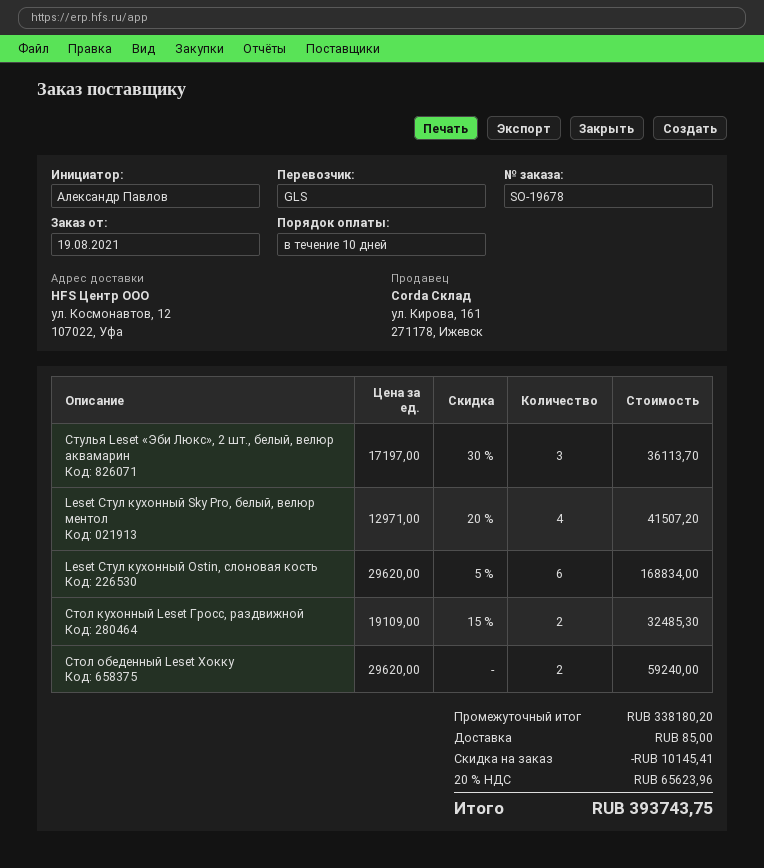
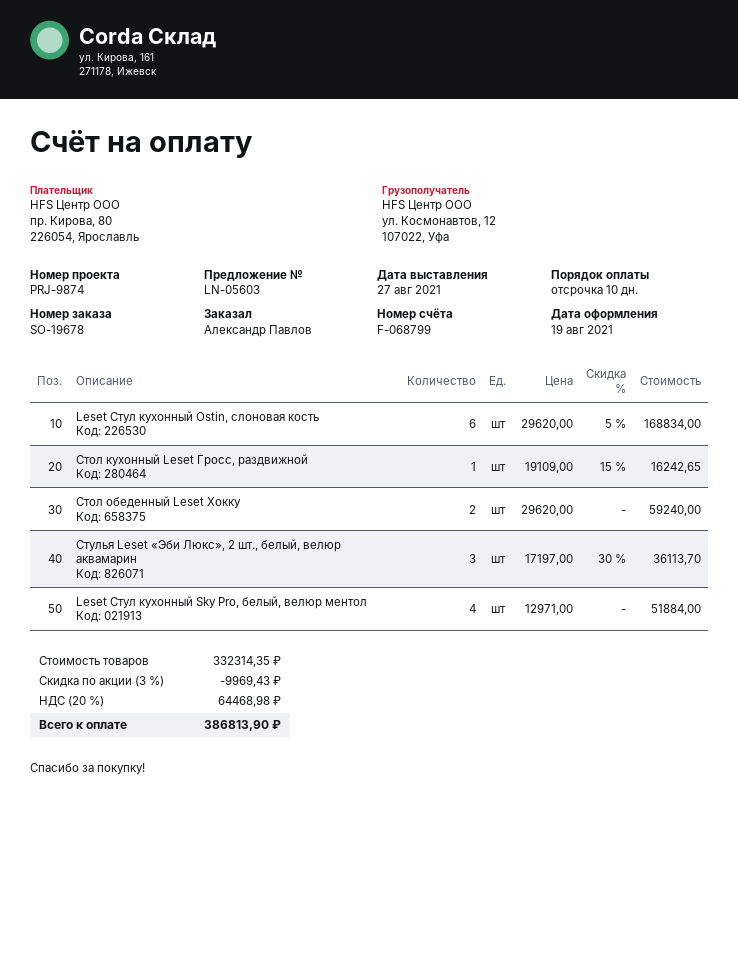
Leset Стул кухонный Sky Pro, белый, велюр ментол: 4 x 12971.00 - 20% = 41507.20 -> 4 x 12971.00 = 51884.00
Стол кухонный Leset Гросс, раздвижной: 2 x 19109.00 - 15% = 32485.30 -> 1 x 19109.00 - 15% = 16242.65
subtotal: 338180.20 -> 332314.35
discount: 10145.41 -> 9969.43
shipping: 85.00 -> none
tax: 20% = 65623.96 -> 20% = 64468.98
total: 393743.75 -> 386813.90

